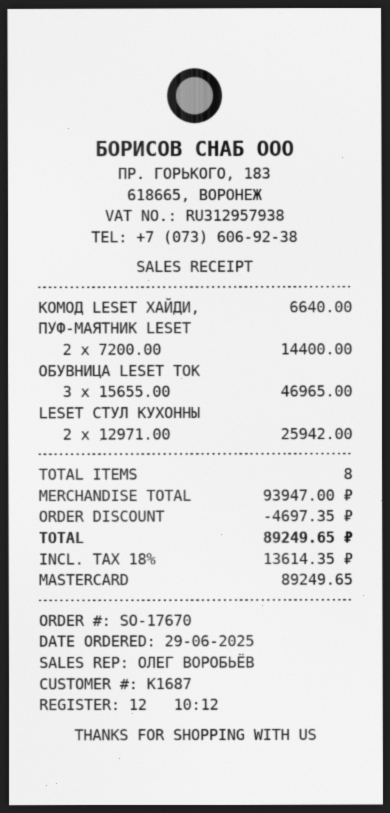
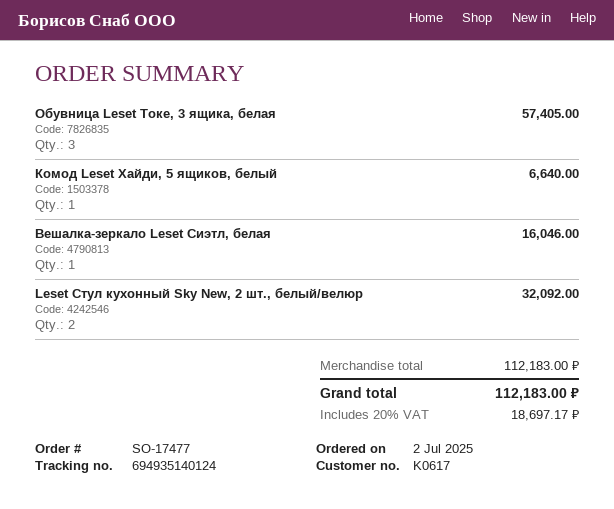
order number: SO-17670 -> SO-17477
order date: 2025-06-29 -> 2025-07-02
customer number: K1687 -> K0617
ПУФ-МАЯТНИК LESET: 2 for 14400.00 -> none
ОБУВНИЦА LESET ТОК: 3 for 46965.00 -> 3 for 57405.00
LESET СТУЛ КУХОННЫ: 2 for 25942.00 -> 2 for 32092.00
Вешалка-зеркало Leset Сиэтл, белая: none -> 1 for 16046.00
subtotal: 93947.00 -> 112183.00
discount: 4697.35 -> none
tax: 18% = 13614.35 -> 20% = 18697.17
total: 89249.65 -> 112183.00

